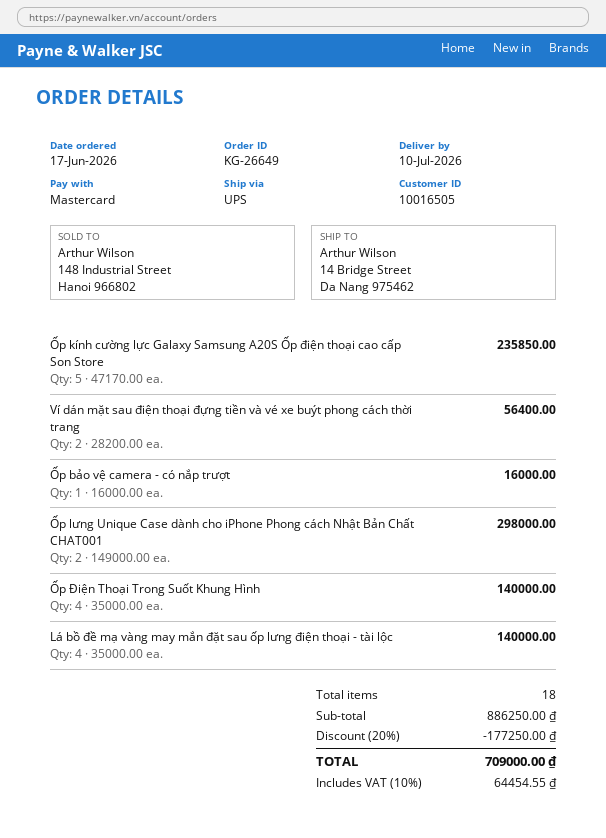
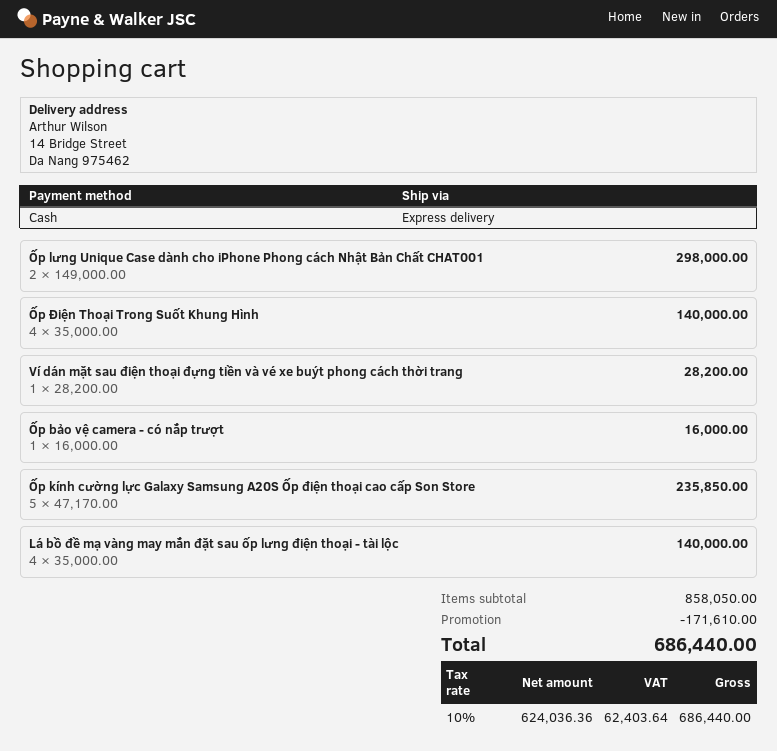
payment method: Mastercard -> cash
shipping method: UPS -> express
Ví dán mặt sau điện thoại đựng tiền và vé xe buýt phong cách thời trang: 2 x 28200.00 = 56400.00 -> 1 x 28200.00 = 28200.00
subtotal: 886250.00 -> 858050.00
discount: 177250.00 -> 171610.00
tax: 10% = 64454.55 -> 10% = 62403.64
total: 709000.00 -> 686440.00

